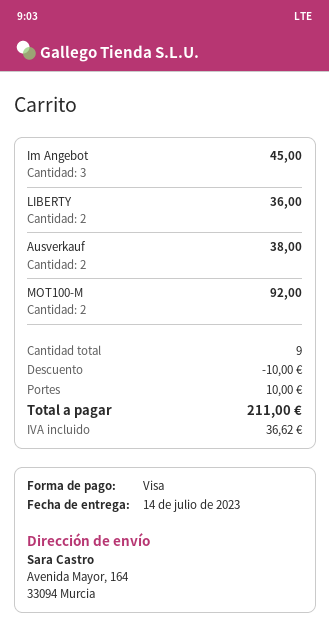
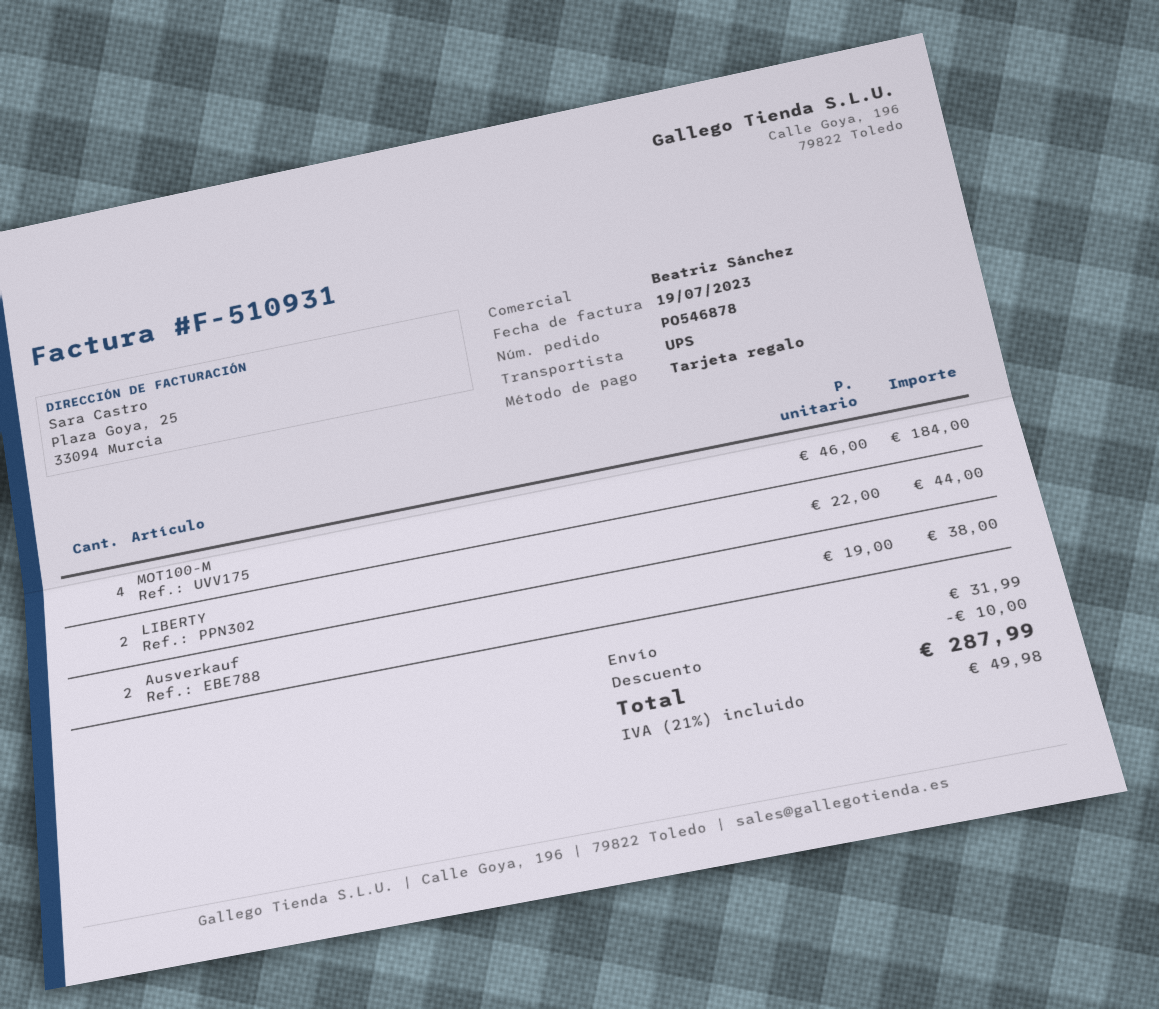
payment method: Visa -> gift card
Im Angebot: 3 for 45.00 -> none
LIBERTY: 2 for 36.00 -> 2 for 44.00
MOT100-M: 2 for 92.00 -> 4 for 184.00
shipping: 10.00 -> 31.99
tax: 36.62 -> 49.98
total: 211.00 -> 287.99

